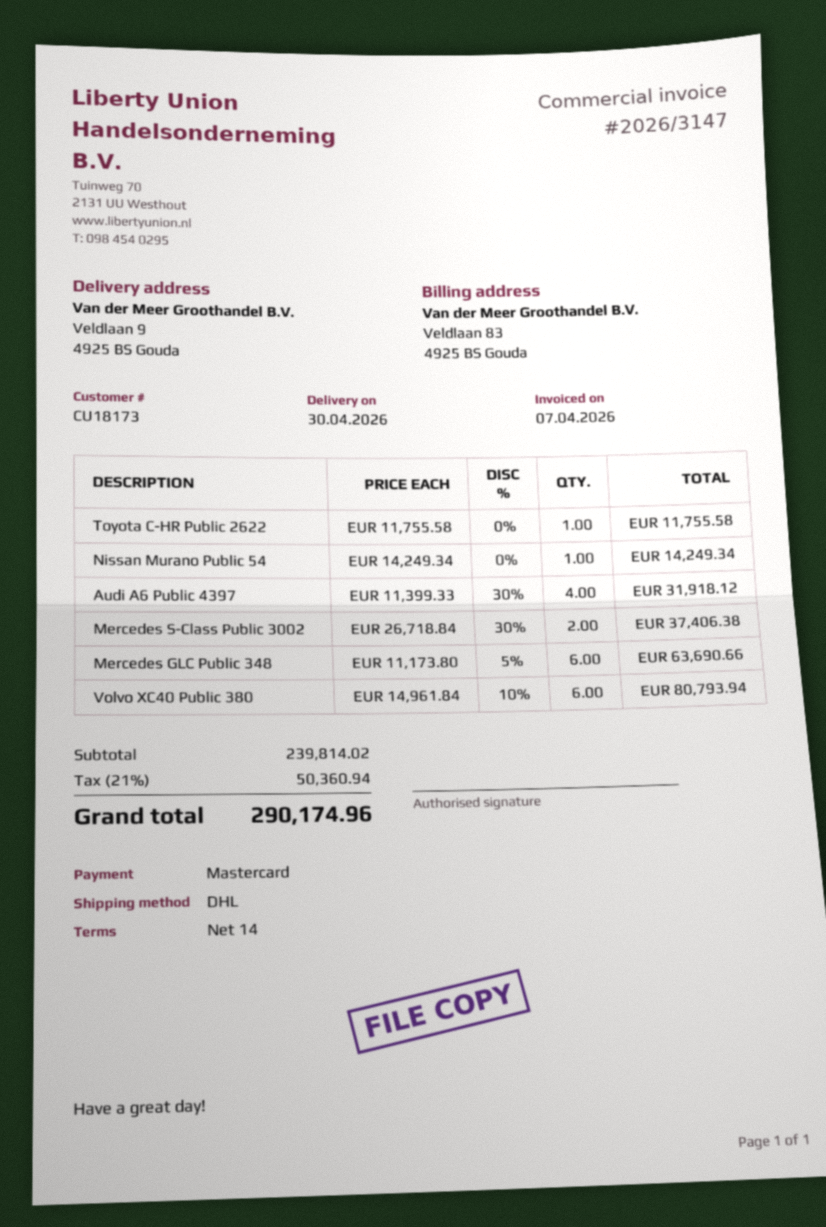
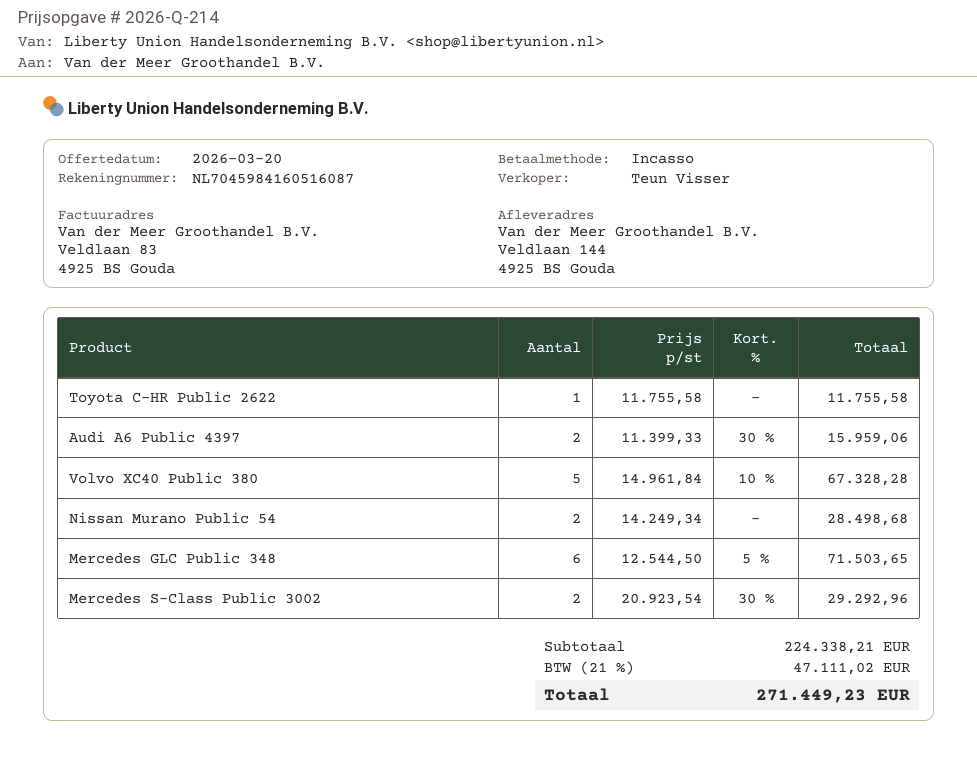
payment method: Mastercard -> direct debit
ship to: Veldlaan 9, 4925 BS Gouda -> Veldlaan 144, 4925 BS Gouda
Nissan Murano Public 54: 1 x 14249.34 = 14249.34 -> 2 x 14249.34 = 28498.68
Audi A6 Public 4397: 4 x 11399.33 - 30% = 31918.12 -> 2 x 11399.33 - 30% = 15959.06
Mercedes S-Class Public 3002: 2 x 26718.84 - 30% = 37406.38 -> 2 x 20923.54 - 30% = 29292.96
Mercedes GLC Public 348: 6 x 11173.80 - 5% = 63690.66 -> 6 x 12544.50 - 5% = 71503.65
Volvo XC40 Public 380: 6 x 14961.84 - 10% = 80793.94 -> 5 x 14961.84 - 10% = 67328.28
subtotal: 239814.02 -> 224338.21
tax: 21% = 50360.94 -> 21% = 47111.02
total: 290174.96 -> 271449.23

